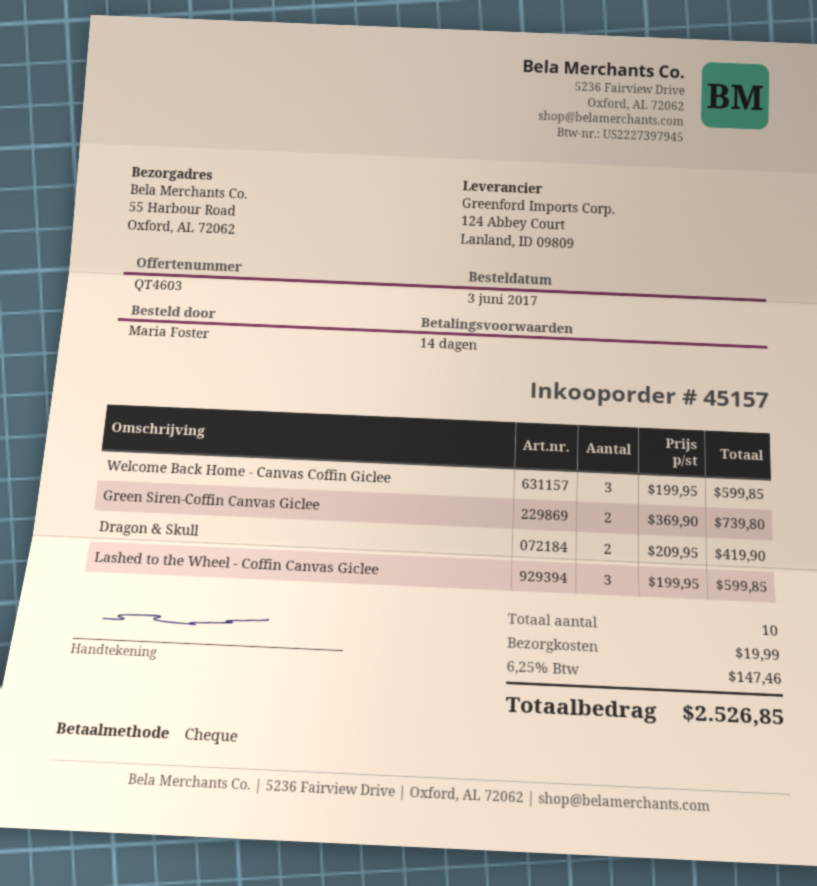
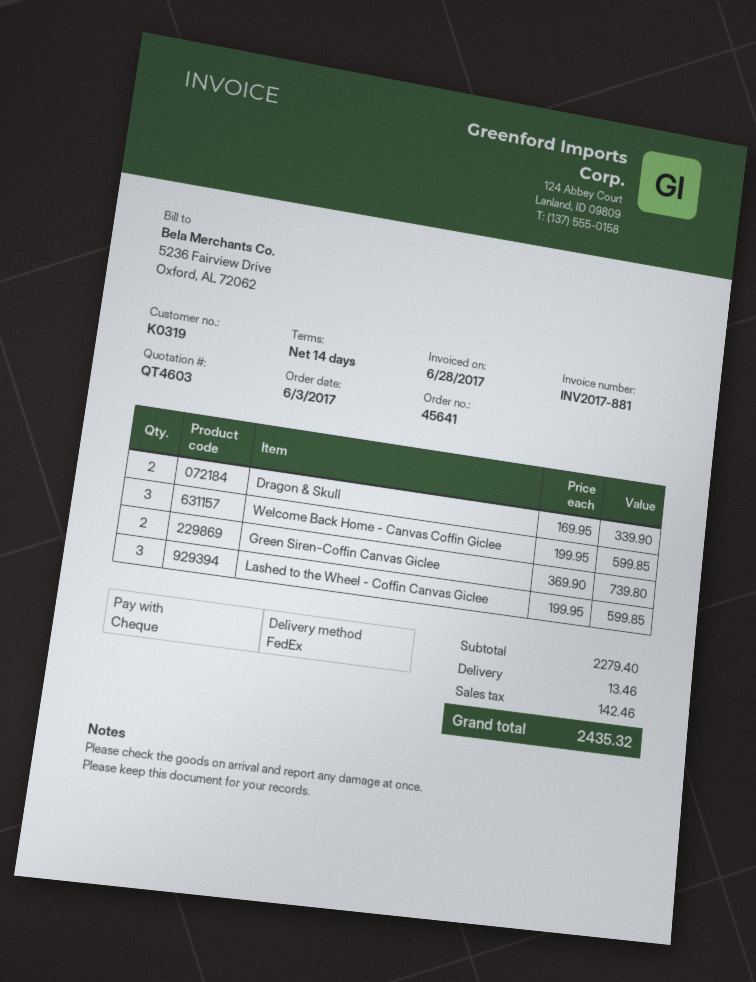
order number: 45157 -> 45641
Dragon & Skull: 2 x 209.95 = 419.90 -> 2 x 169.95 = 339.90
shipping: 19.99 -> 13.46
tax: 147.46 -> 142.46
total: 2526.85 -> 2435.32

